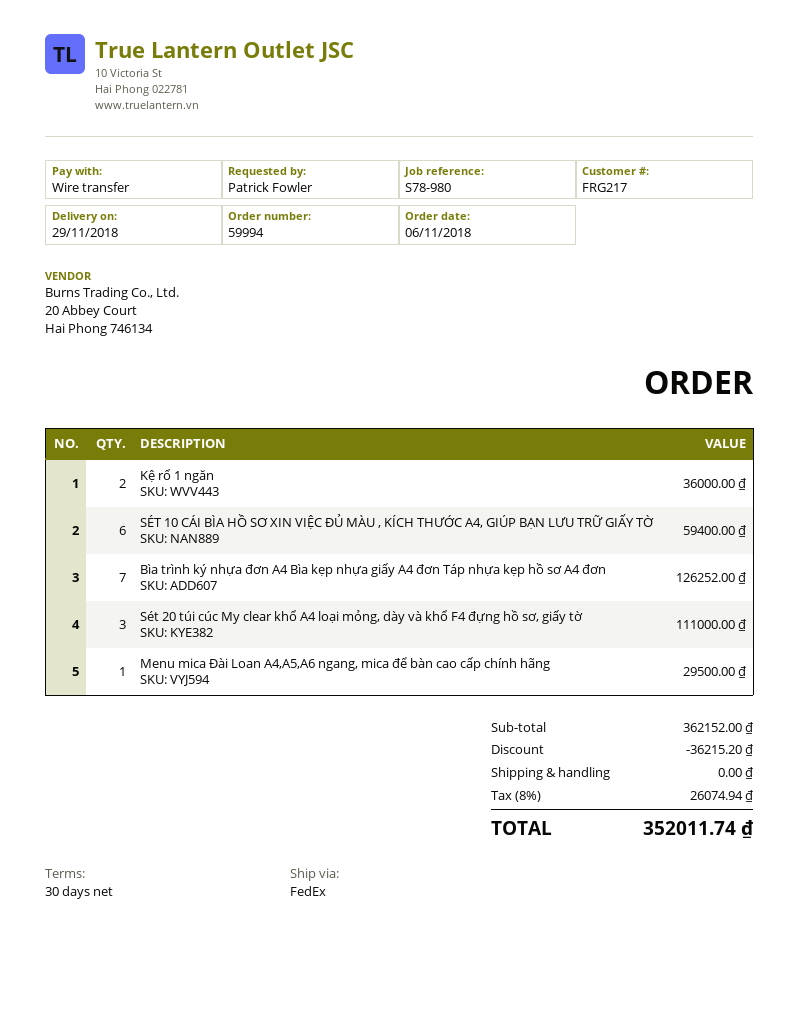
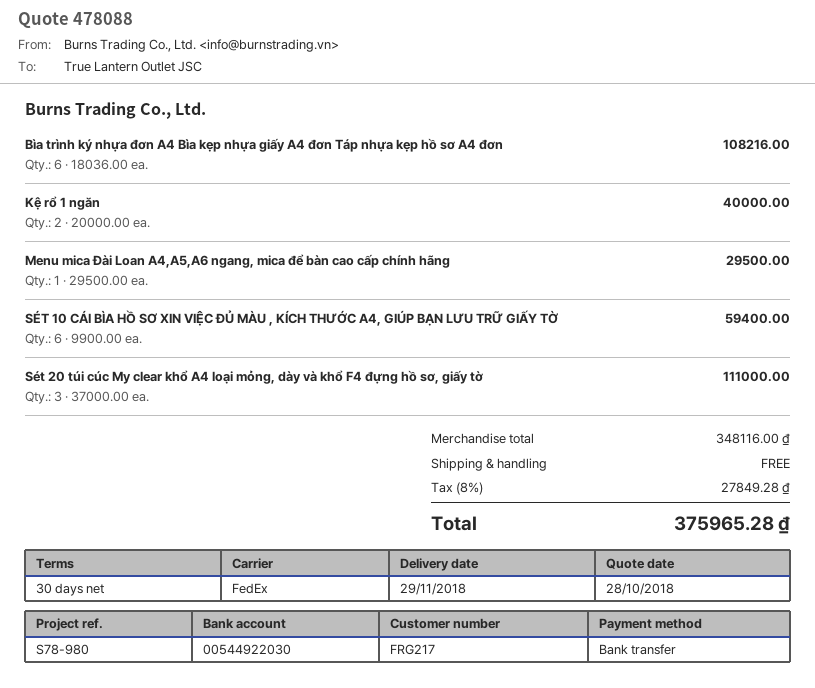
Kệ rổ 1 ngăn: 2 for 36000.00 -> 2 for 40000.00
Bìa trình ký nhựa đơn A4 Bìa kẹp nhựa giấy A4 đơn Táp nhựa kẹp hồ sơ A4 đơn: 7 for 126252.00 -> 6 for 108216.00
subtotal: 362152.00 -> 348116.00
discount: 36215.20 -> none
tax: 8% = 26074.94 -> 8% = 27849.28
total: 352011.74 -> 375965.28

